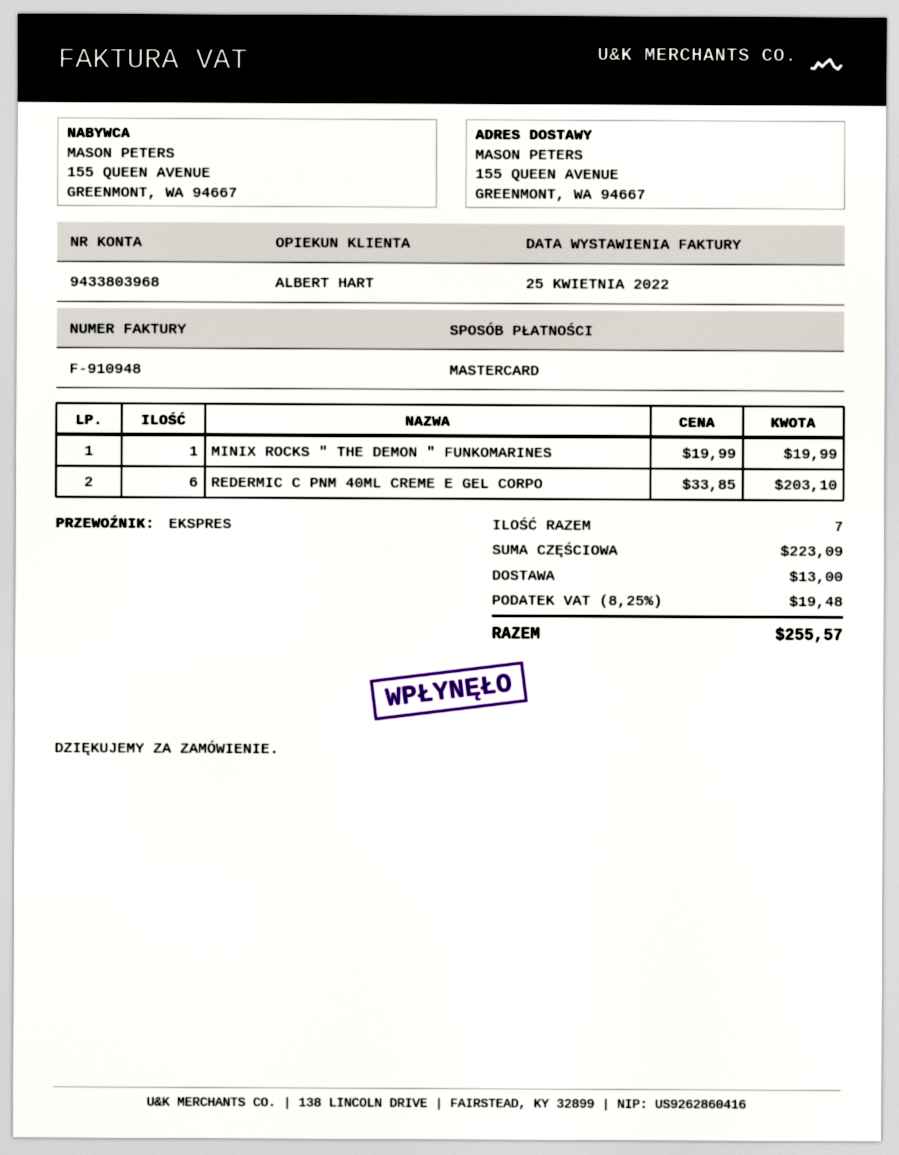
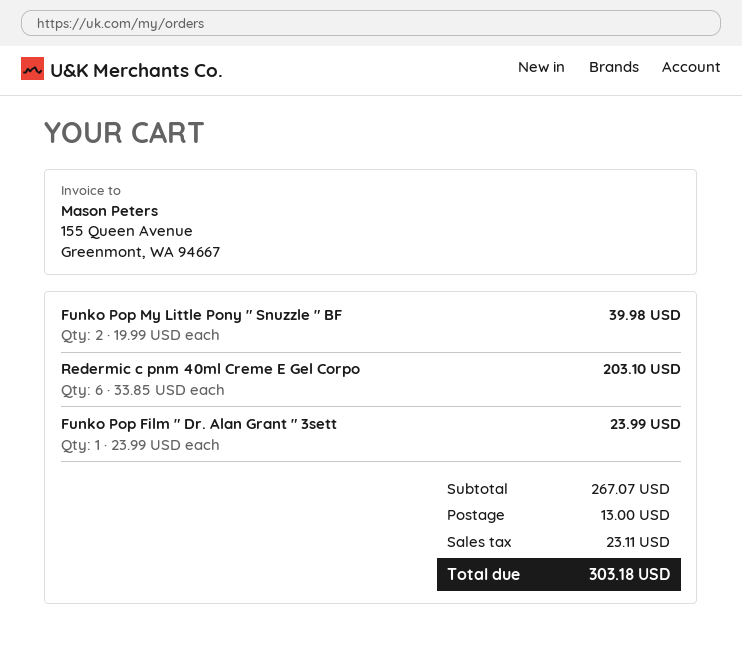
MINIX ROCKS " THE DEMON " FUNKOMARINES: 1 x 19.99 = 19.99 -> none
Funko Pop My Little Pony " Snuzzle " BF: none -> 2 x 19.99 = 39.98
Funko Pop Film " Dr. Alan Grant " 3sett: none -> 1 x 23.99 = 23.99
subtotal: 223.09 -> 267.07
tax: 19.48 -> 23.11
total: 255.57 -> 303.18

